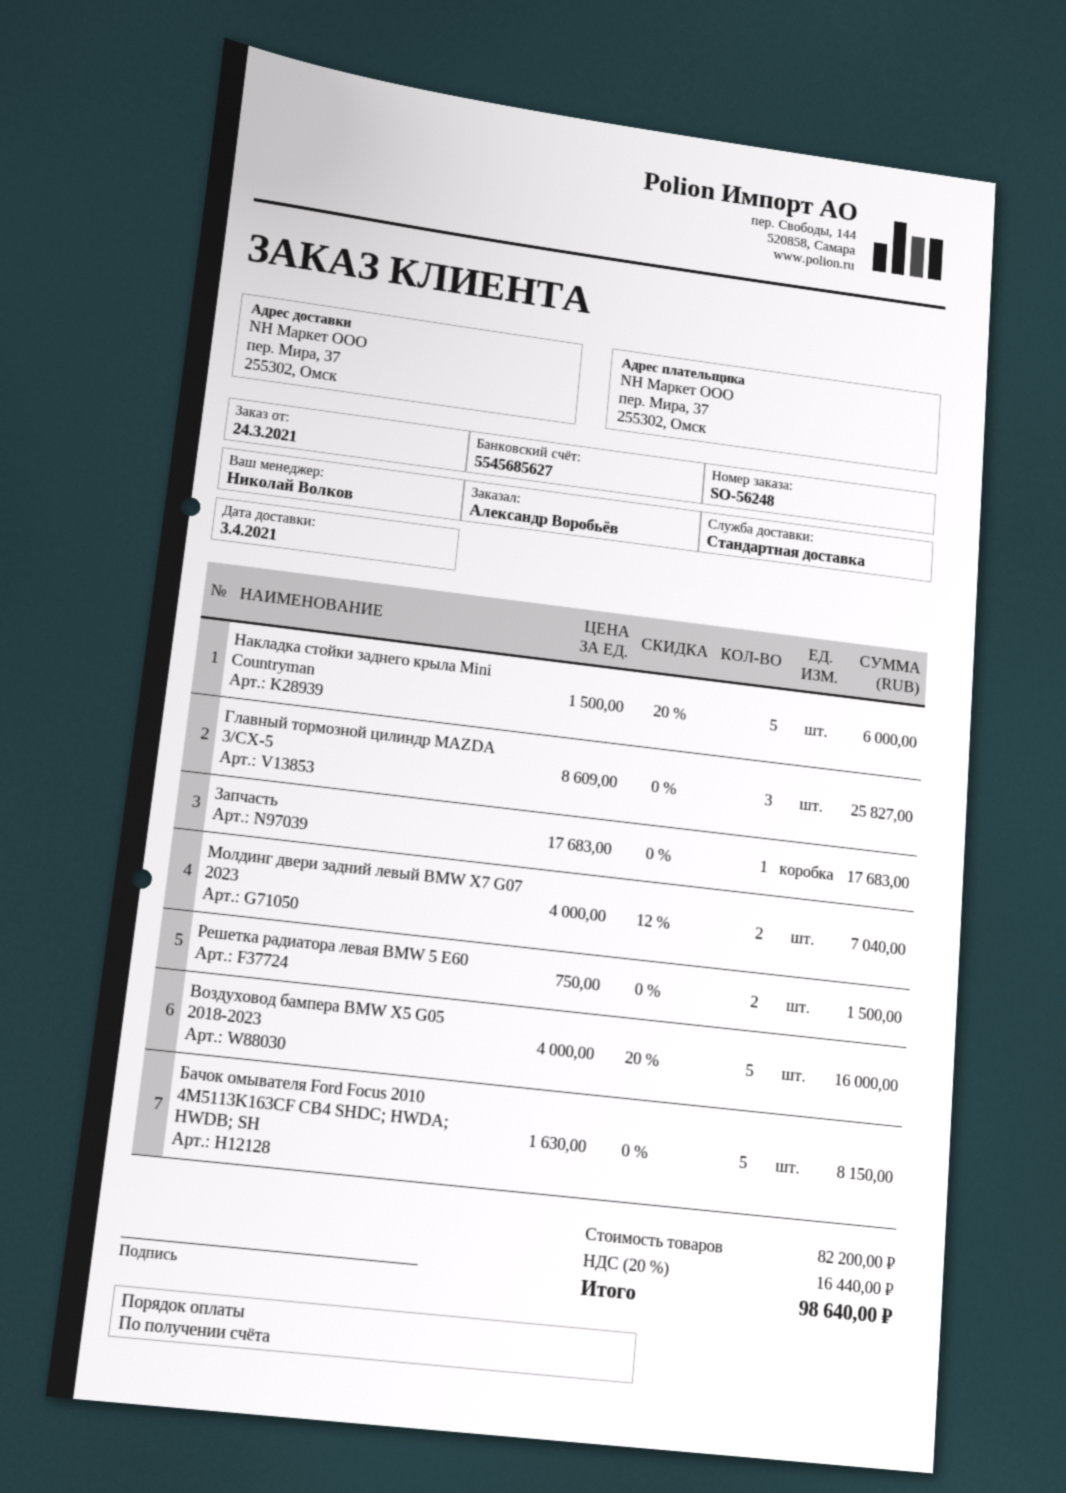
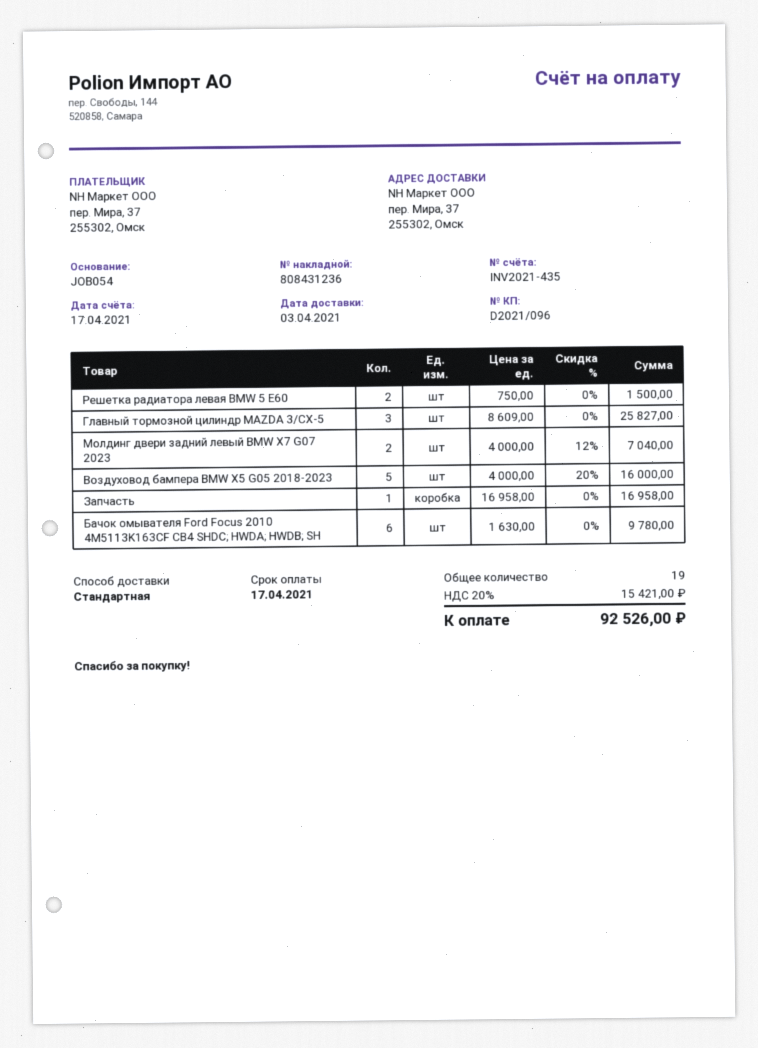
Накладка стойки заднего крыла Mini Countryman: 5 x 1500.00 - 20% = 6000.00 -> none
Запчасть: 1 x 17683.00 = 17683.00 -> 1 x 16958.00 = 16958.00
Бачок омывателя Ford Focus 2010 4M5113K163CF CB4 SHDC; HWDA; HWDB; SH: 5 x 1630.00 = 8150.00 -> 6 x 1630.00 = 9780.00
tax: 20% = 16440.00 -> 20% = 15421.00
total: 98640.00 -> 92526.00

